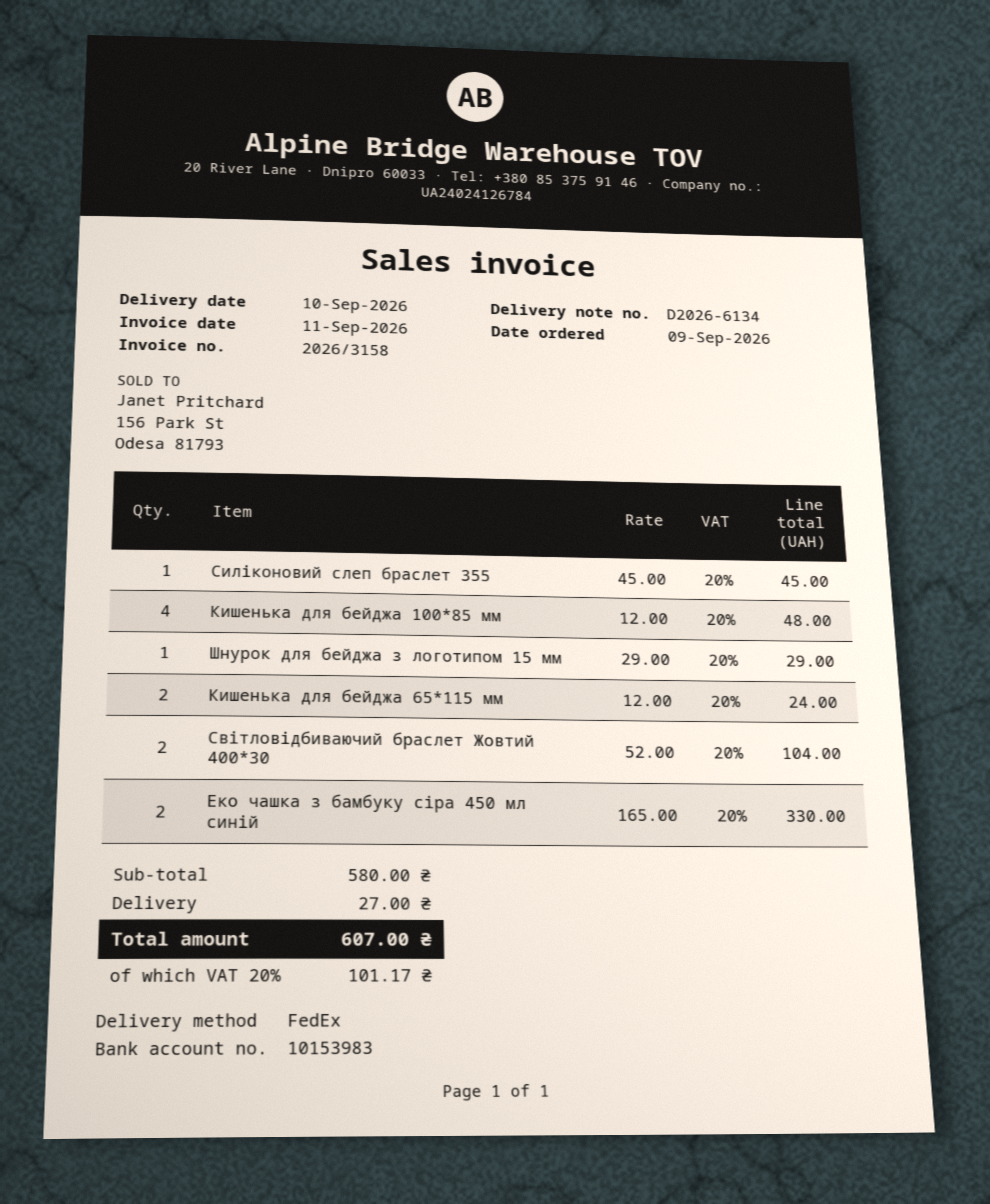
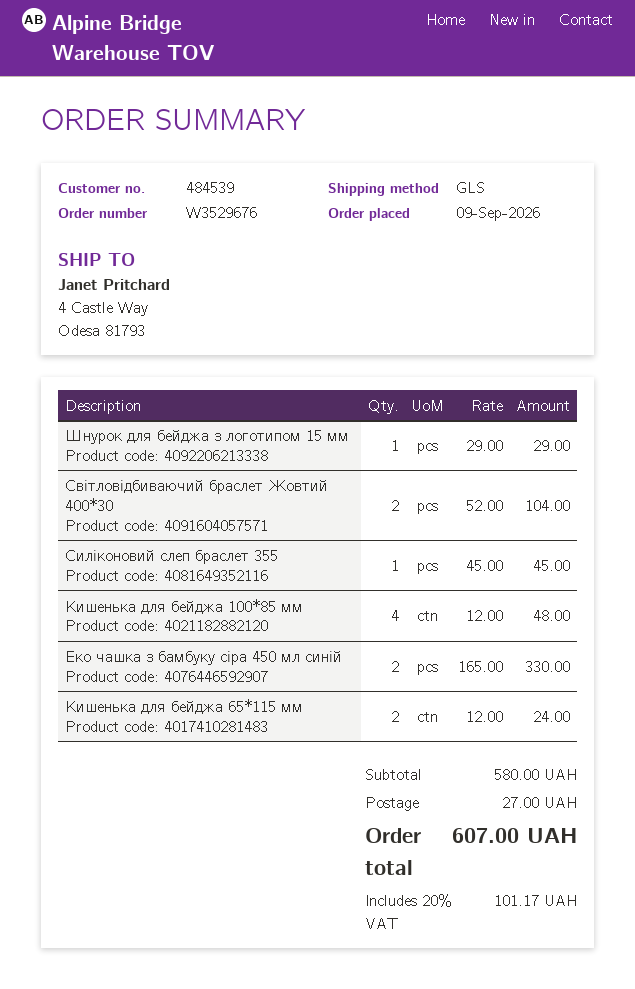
shipping method: FedEx -> GLS

